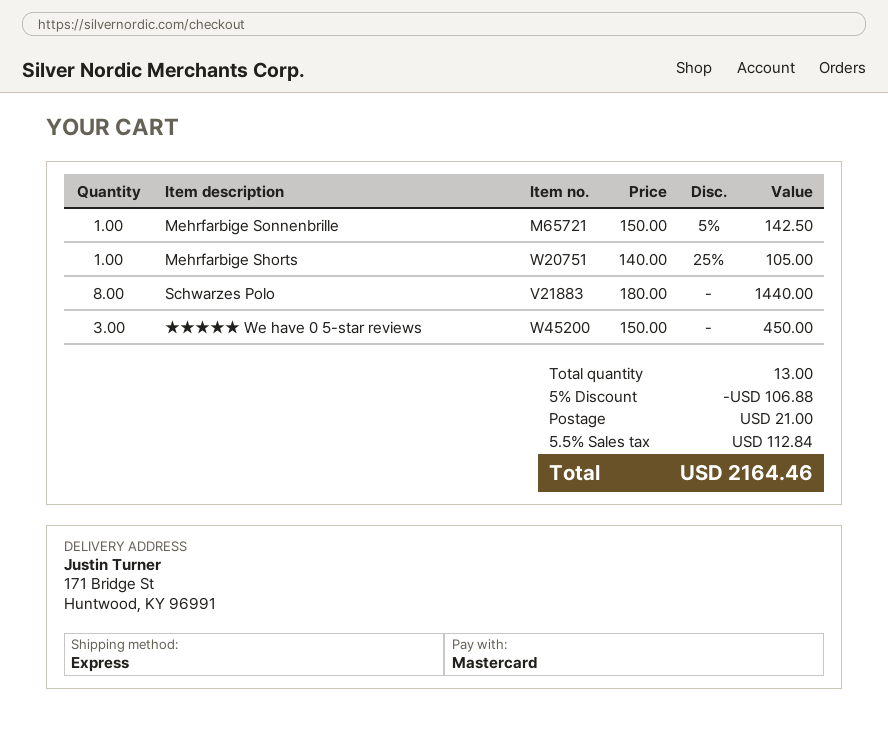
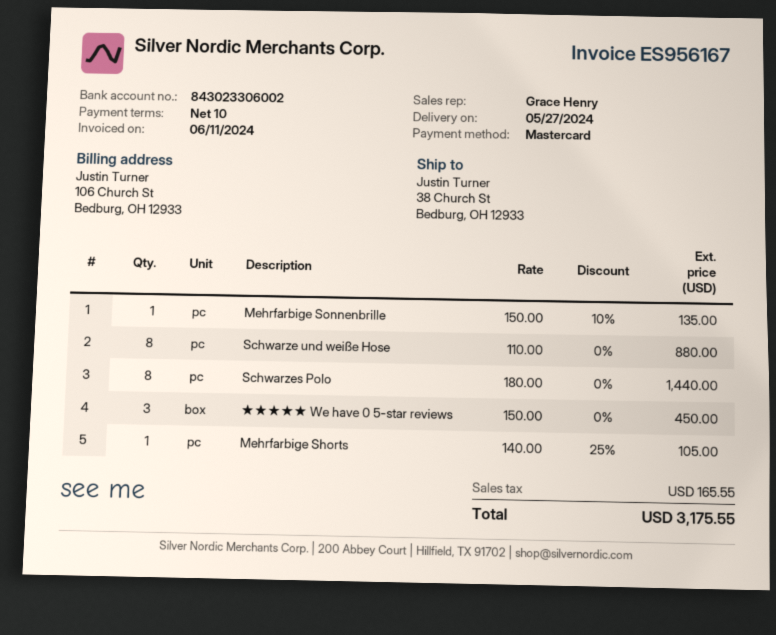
ship to: 171 Bridge St, Huntwood, KY 96991 -> 38 Church St, Bedburg, OH 12933
Mehrfarbige Sonnenbrille: 1 x 150.00 - 5% = 142.50 -> 1 x 150.00 - 10% = 135.00
Schwarze und weiße Hose: none -> 8 x 110.00 = 880.00
discount: 5% = 106.88 -> none
shipping: 21.00 -> none
tax: 112.84 -> 165.55
total: 2164.46 -> 3175.55

